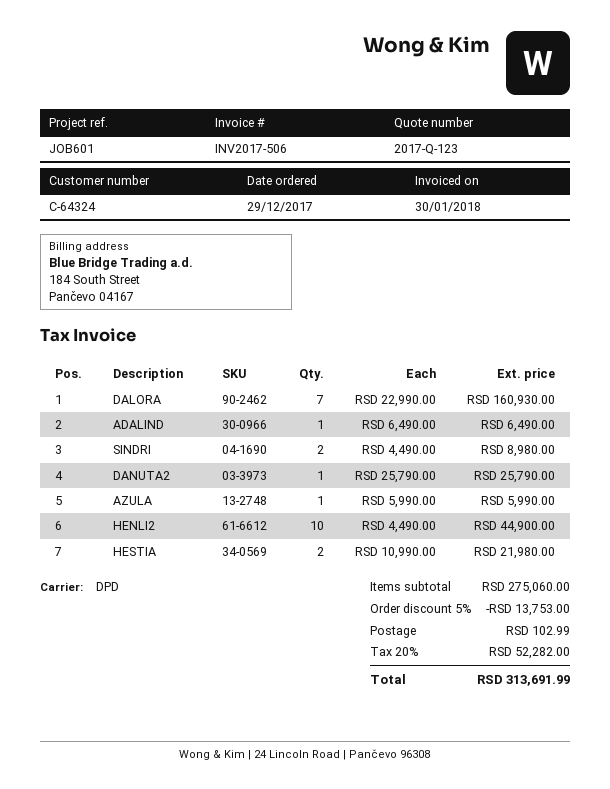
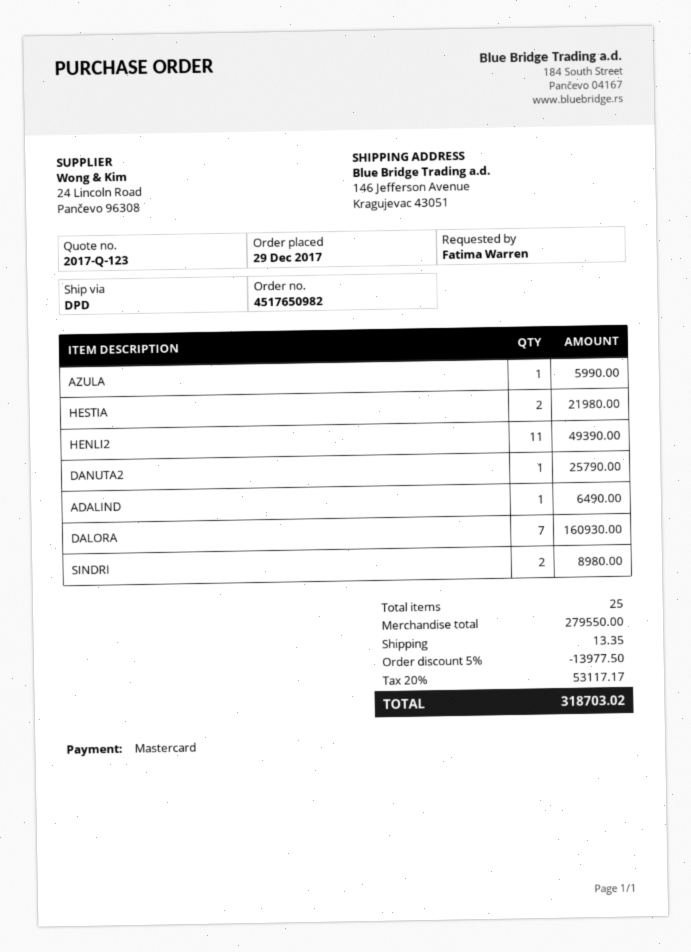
HENLI2: 10 for 44900.00 -> 11 for 49390.00
subtotal: 275060.00 -> 279550.00
discount: 5% = 13753.00 -> 5% = 13977.50
shipping: 102.99 -> 13.35
tax: 20% = 52282.00 -> 20% = 53117.17
total: 313691.99 -> 318703.02

